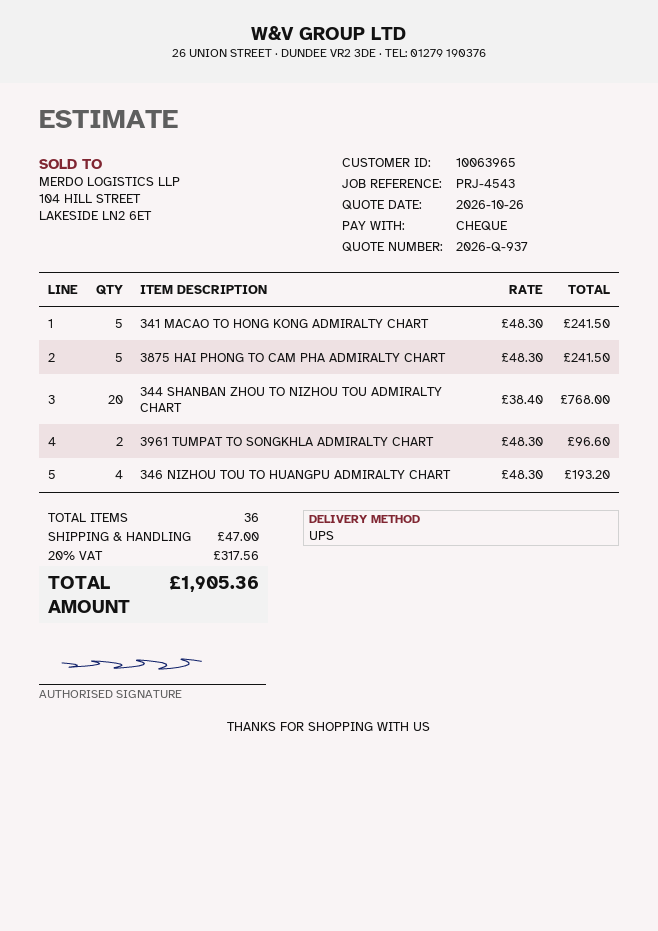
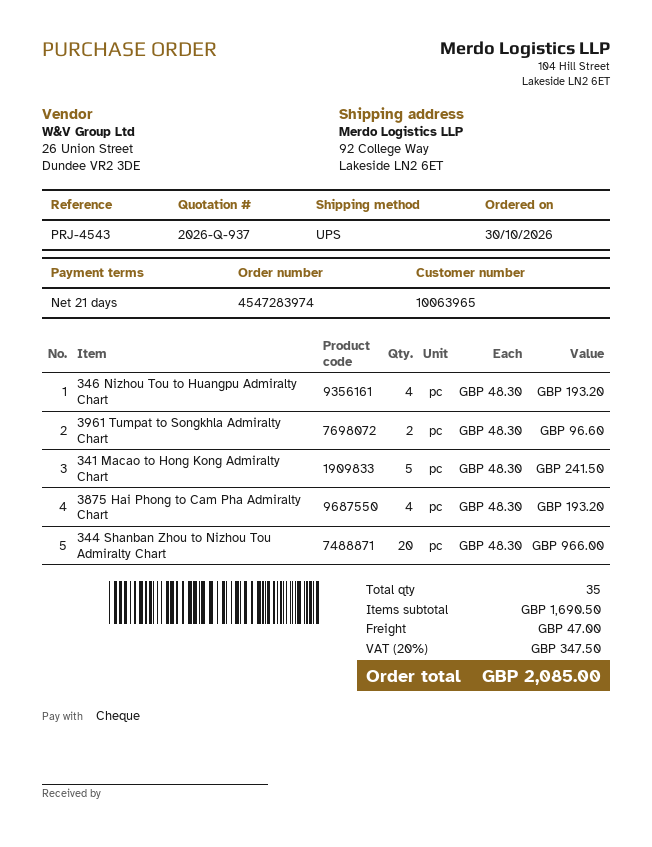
3875 HAI PHONG TO CAM PHA ADMIRALTY CHART: 5 x 48.30 = 241.50 -> 4 x 48.30 = 193.20
344 SHANBAN ZHOU TO NIZHOU TOU ADMIRALTY CHART: 20 x 38.40 = 768.00 -> 20 x 48.30 = 966.00
total quantity: 36 -> 35
tax: 20% = 317.56 -> 20% = 347.50
total: 1905.36 -> 2085.00

